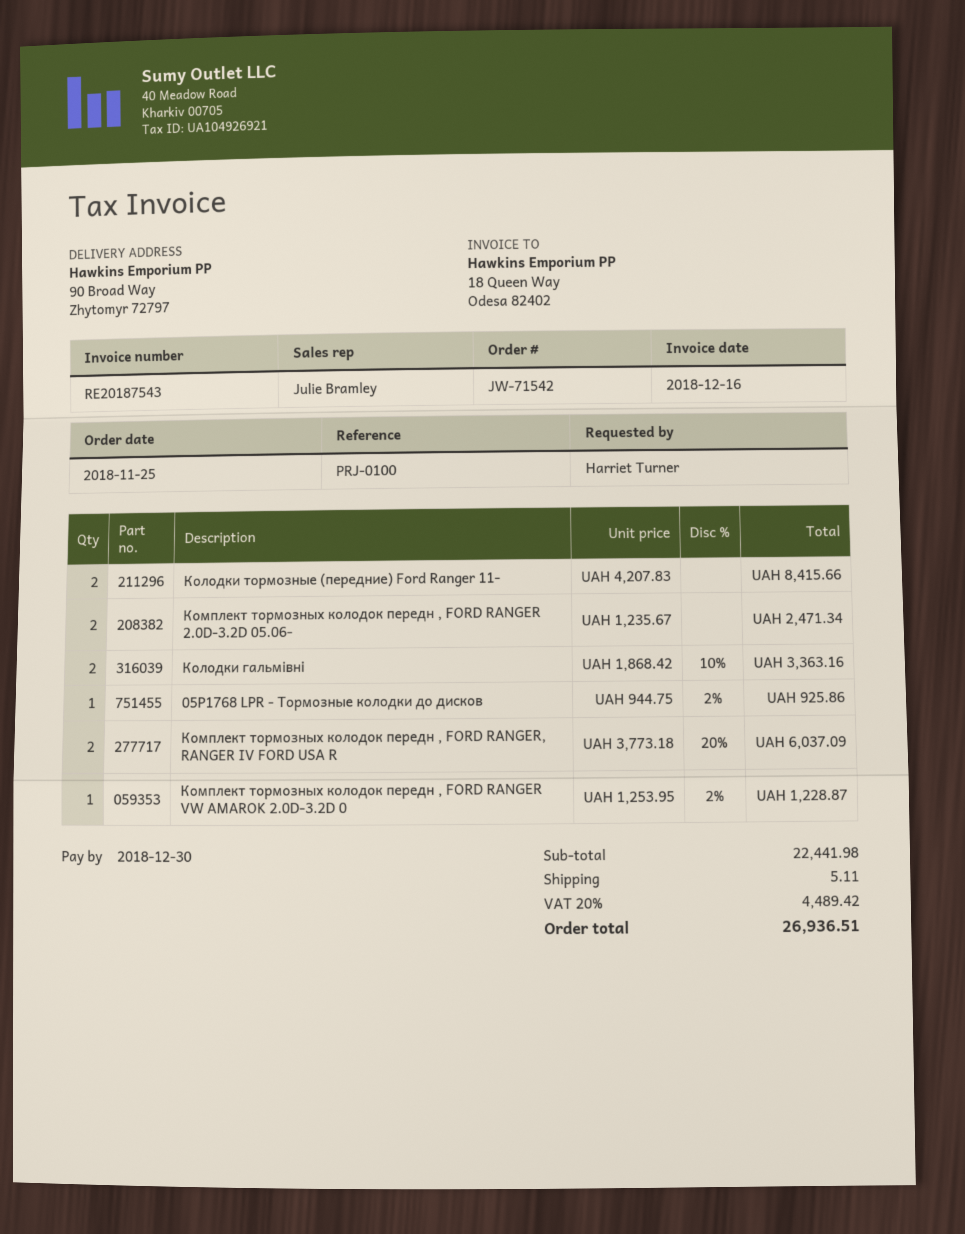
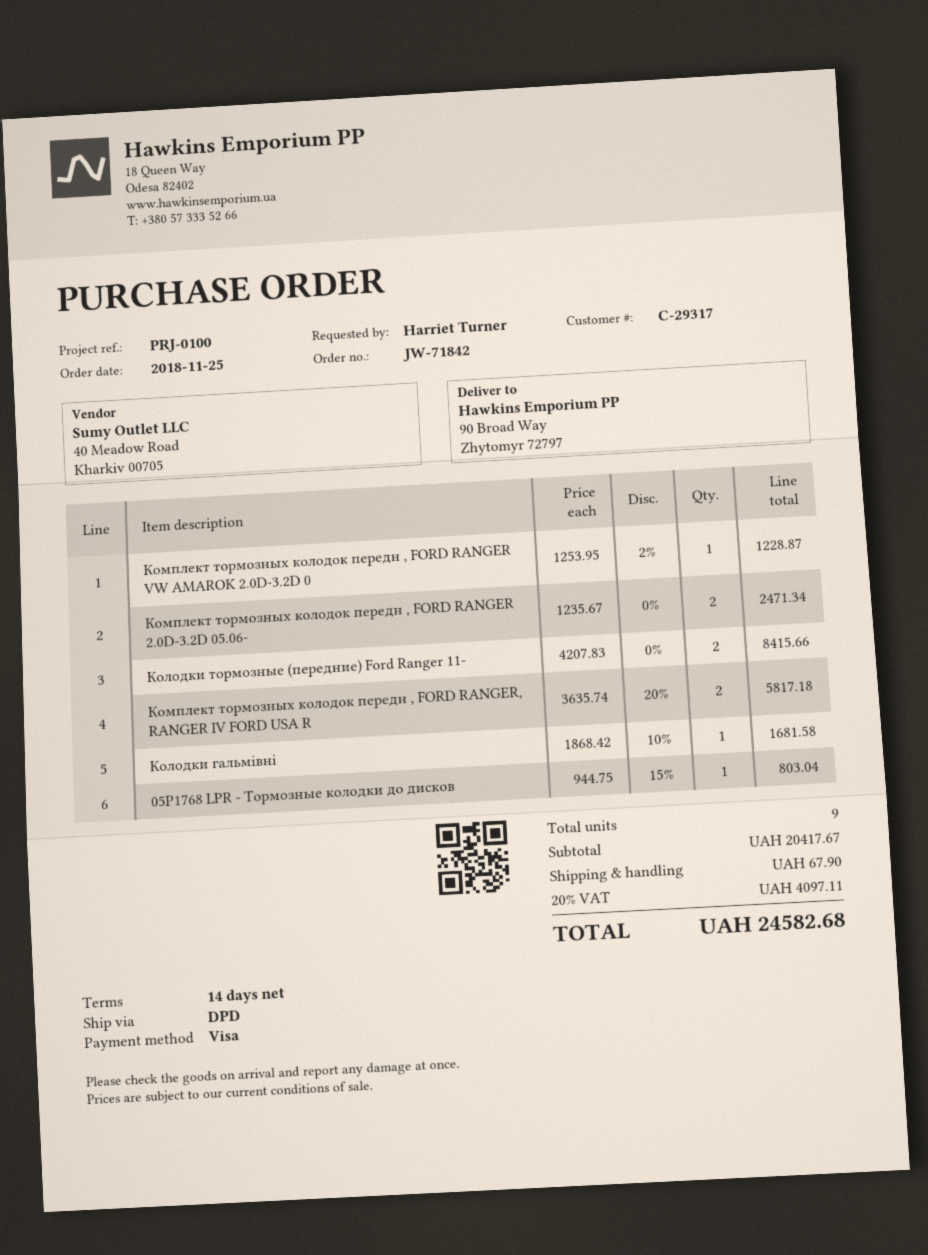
order number: JW-71542 -> JW-71842
Колодки гальмівні: 2 x 1868.42 - 10% = 3363.16 -> 1 x 1868.42 - 10% = 1681.58
05P1768 LPR - Тормозные колодки до дисков: 1 x 944.75 - 2% = 925.86 -> 1 x 944.75 - 15% = 803.04
Комплект тормозных колодок передн , FORD RANGER, RANGER IV FORD USA R: 2 x 3773.18 - 20% = 6037.09 -> 2 x 3635.74 - 20% = 5817.18
subtotal: 22441.98 -> 20417.67
shipping: 5.11 -> 67.90
tax: 20% = 4489.42 -> 20% = 4097.11
total: 26936.51 -> 24582.68

